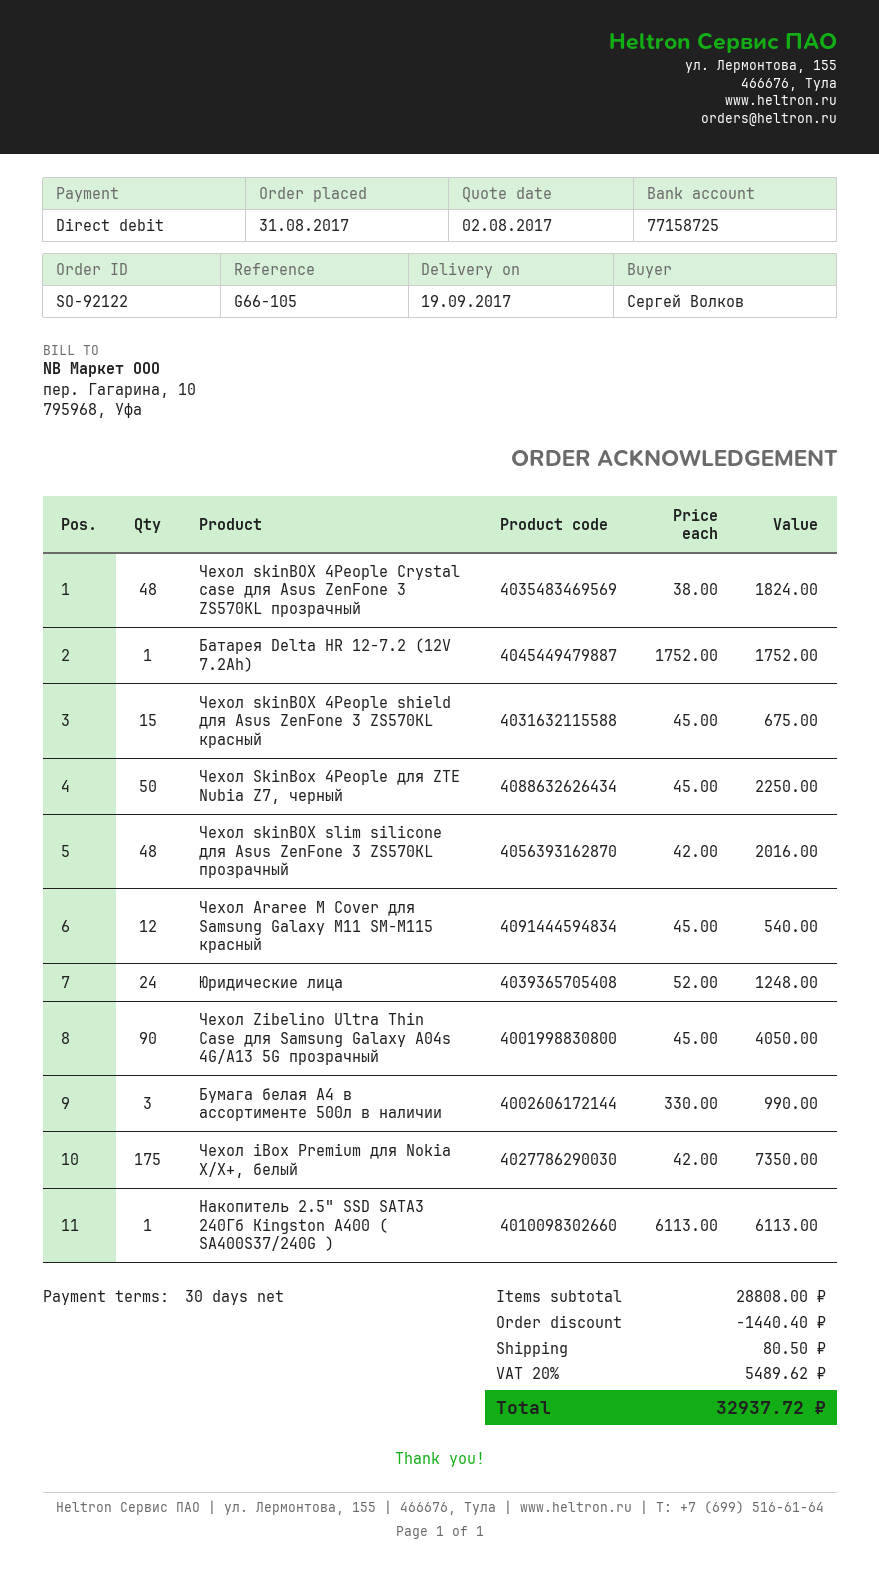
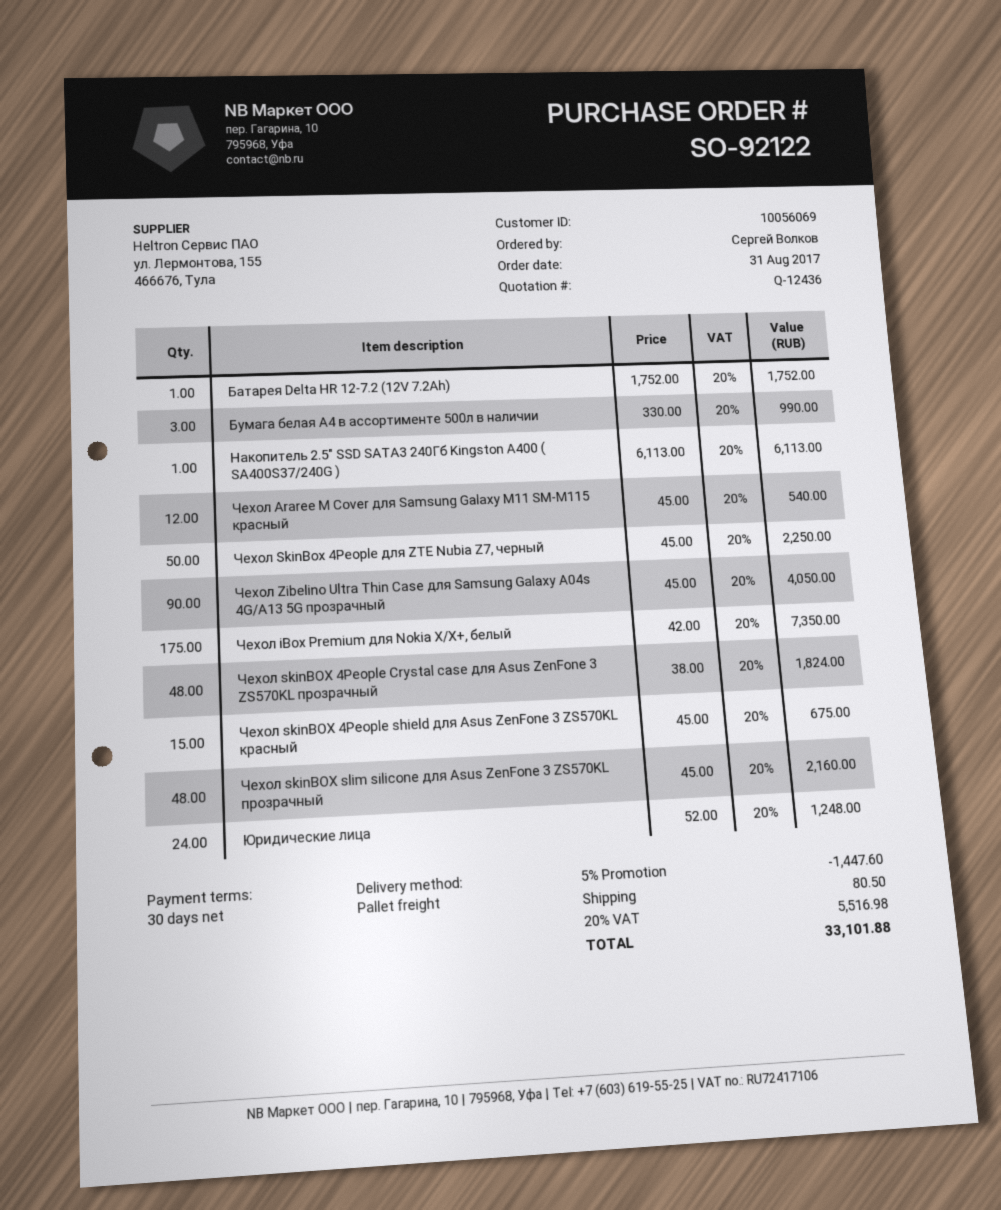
Чехол skinBOX slim silicone для Asus ZenFone 3 ZS570KL прозрачный: 48 x 42.00 = 2016.00 -> 48 x 45.00 = 2160.00
discount: 1440.40 -> 1447.60
tax: 20% = 5489.62 -> 20% = 5516.98
total: 32937.72 -> 33101.88

